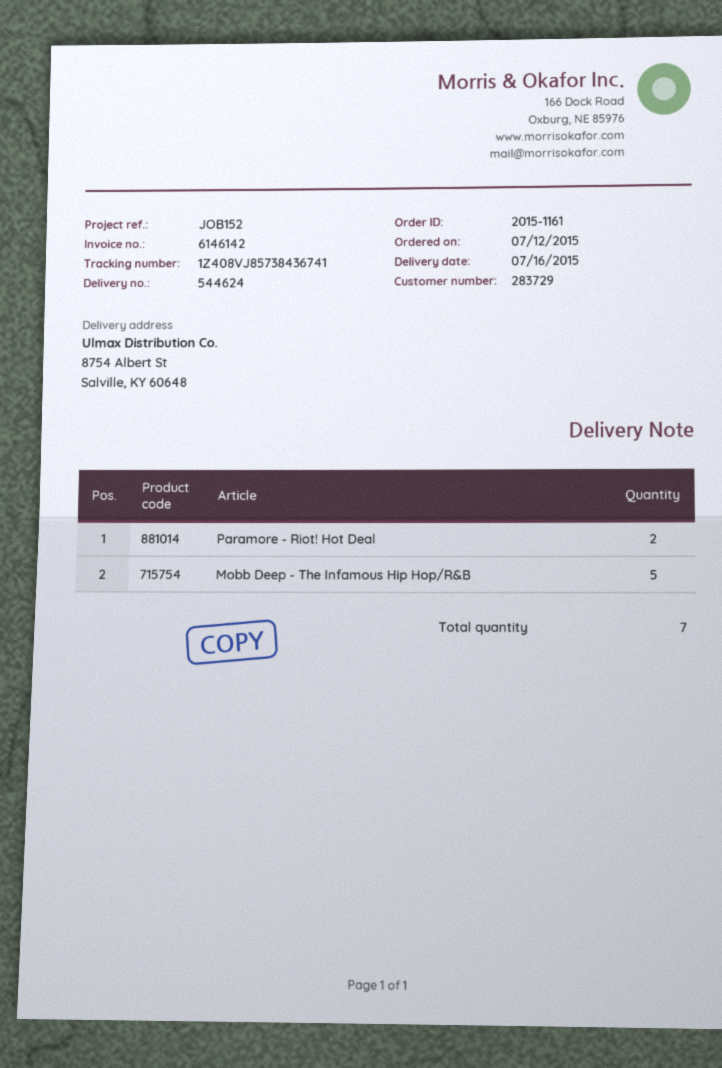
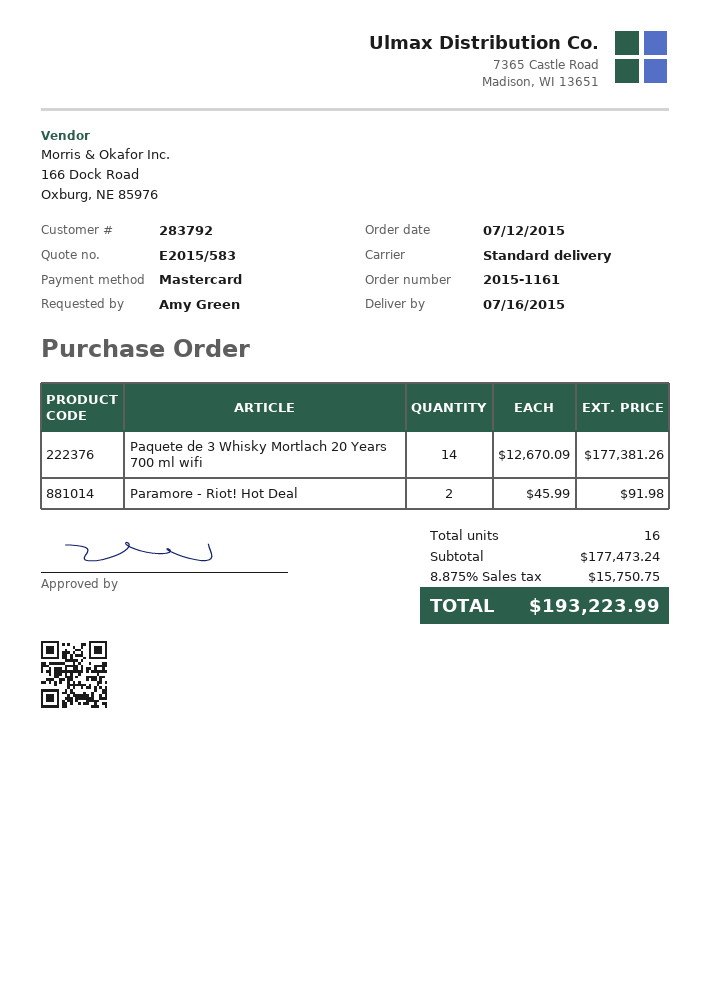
customer number: 283729 -> 283792
Mobb Deep - The Infamous Hip Hop/R&B: 5 -> none
Paquete de 3 Whisky Mortlach 20 Years 700 ml wifi: none -> 14
total quantity: 7 -> 16

